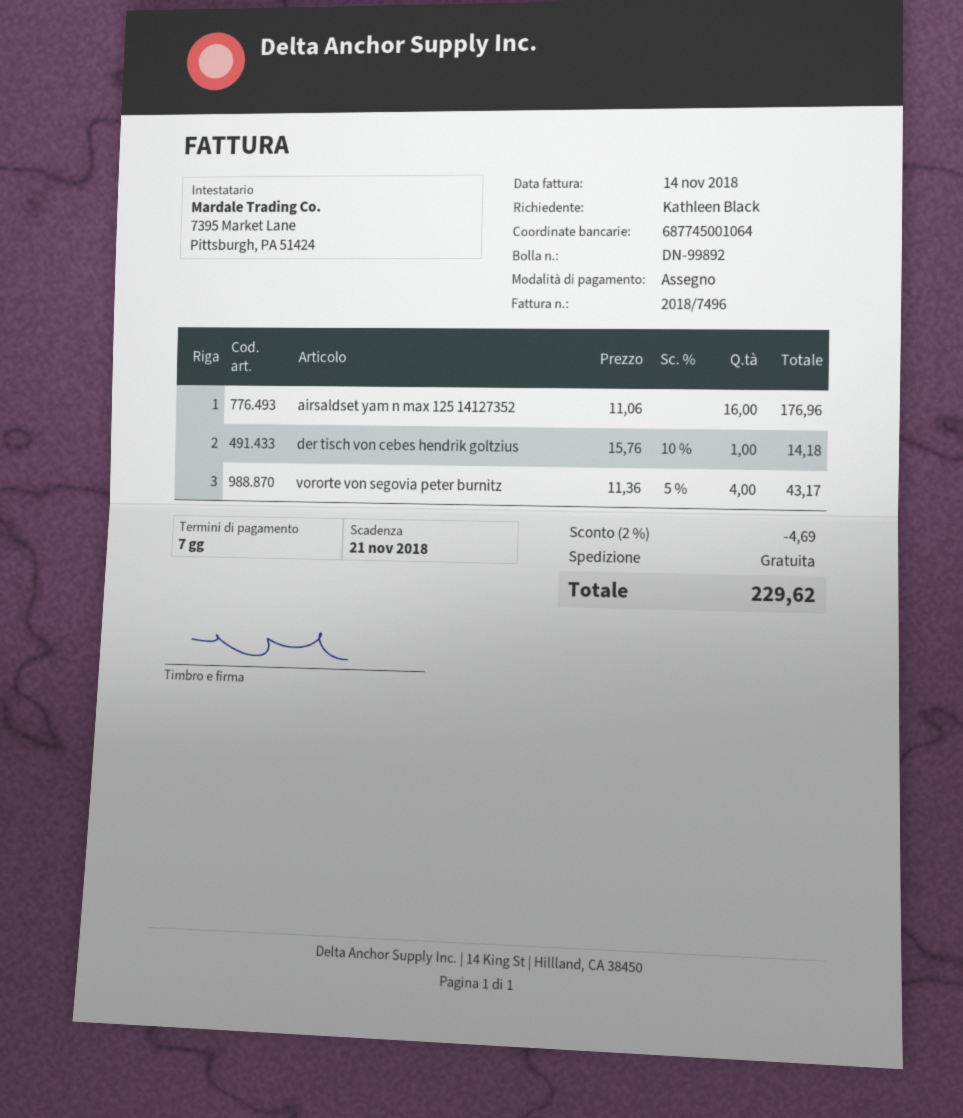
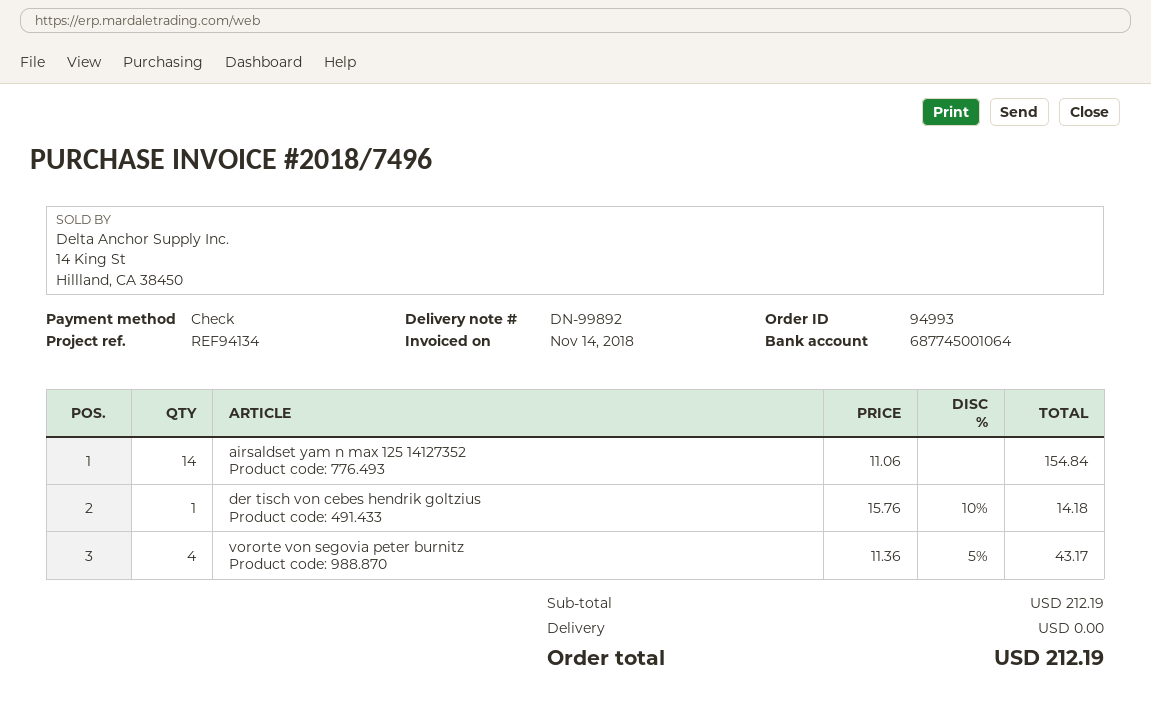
airsaldset yam n max 125 14127352: 16 x 11.06 = 176.96 -> 14 x 11.06 = 154.84
discount: 2% = 4.69 -> none
total: 229.62 -> 212.19

